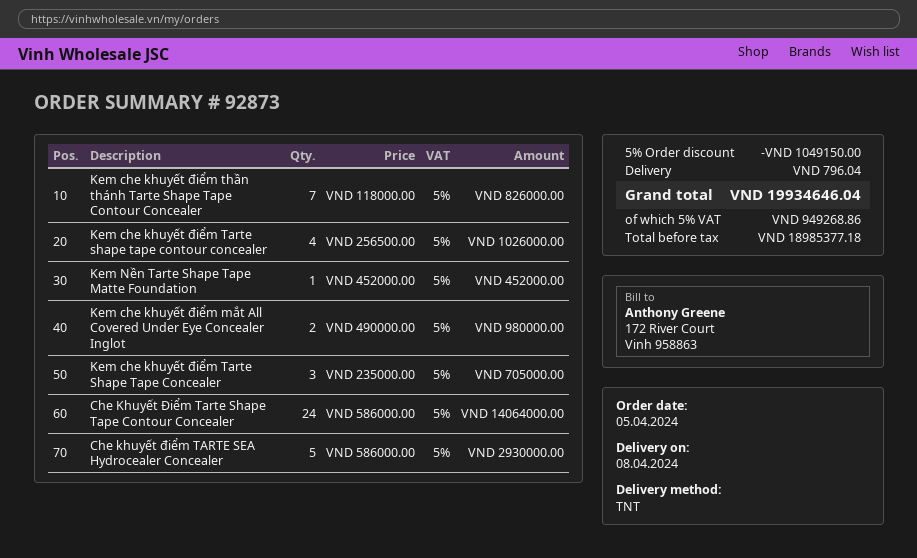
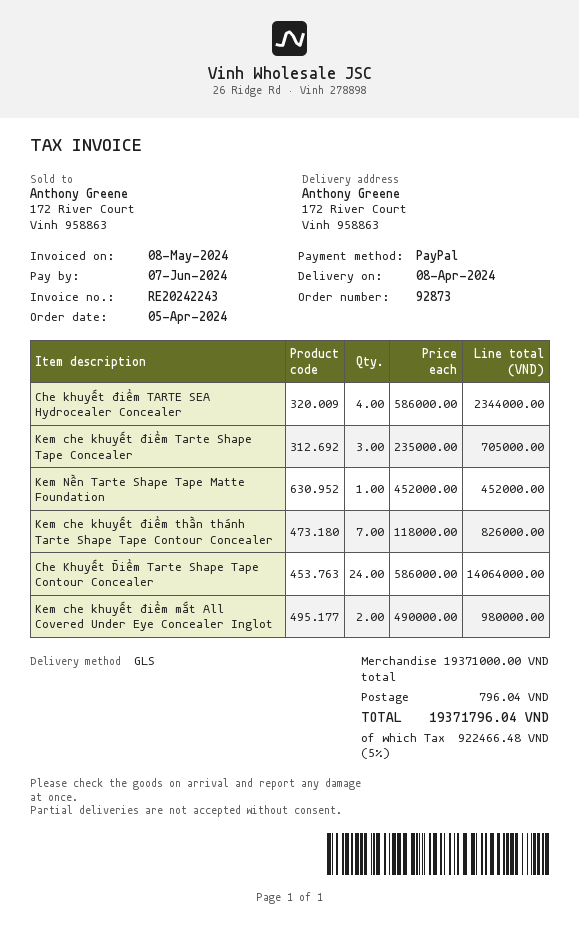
shipping method: TNT -> GLS
Kem che khuyết điểm Tarte shape tape contour concealer: 4 x 256500.00 = 1026000.00 -> none
Che khuyết điểm TARTE SEA Hydrocealer Concealer: 5 x 586000.00 = 2930000.00 -> 4 x 586000.00 = 2344000.00
discount: 5% = 1049150.00 -> none
tax: 5% = 949268.86 -> 5% = 922466.48
total: 19934646.04 -> 19371796.04

